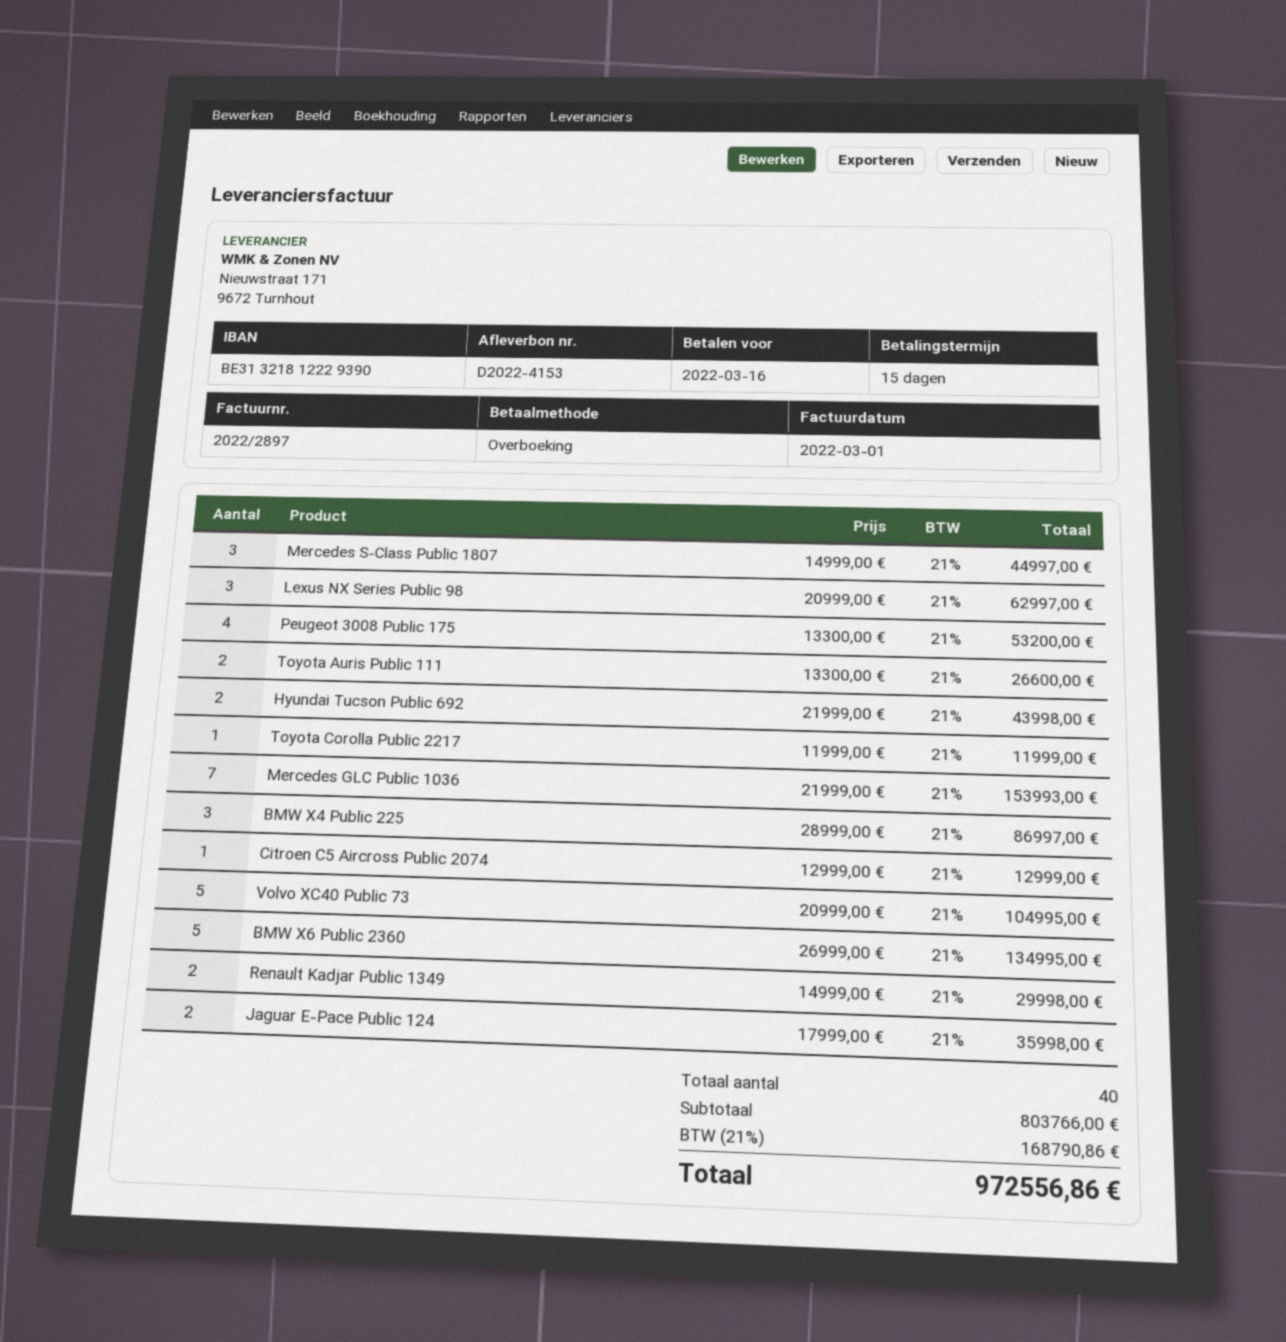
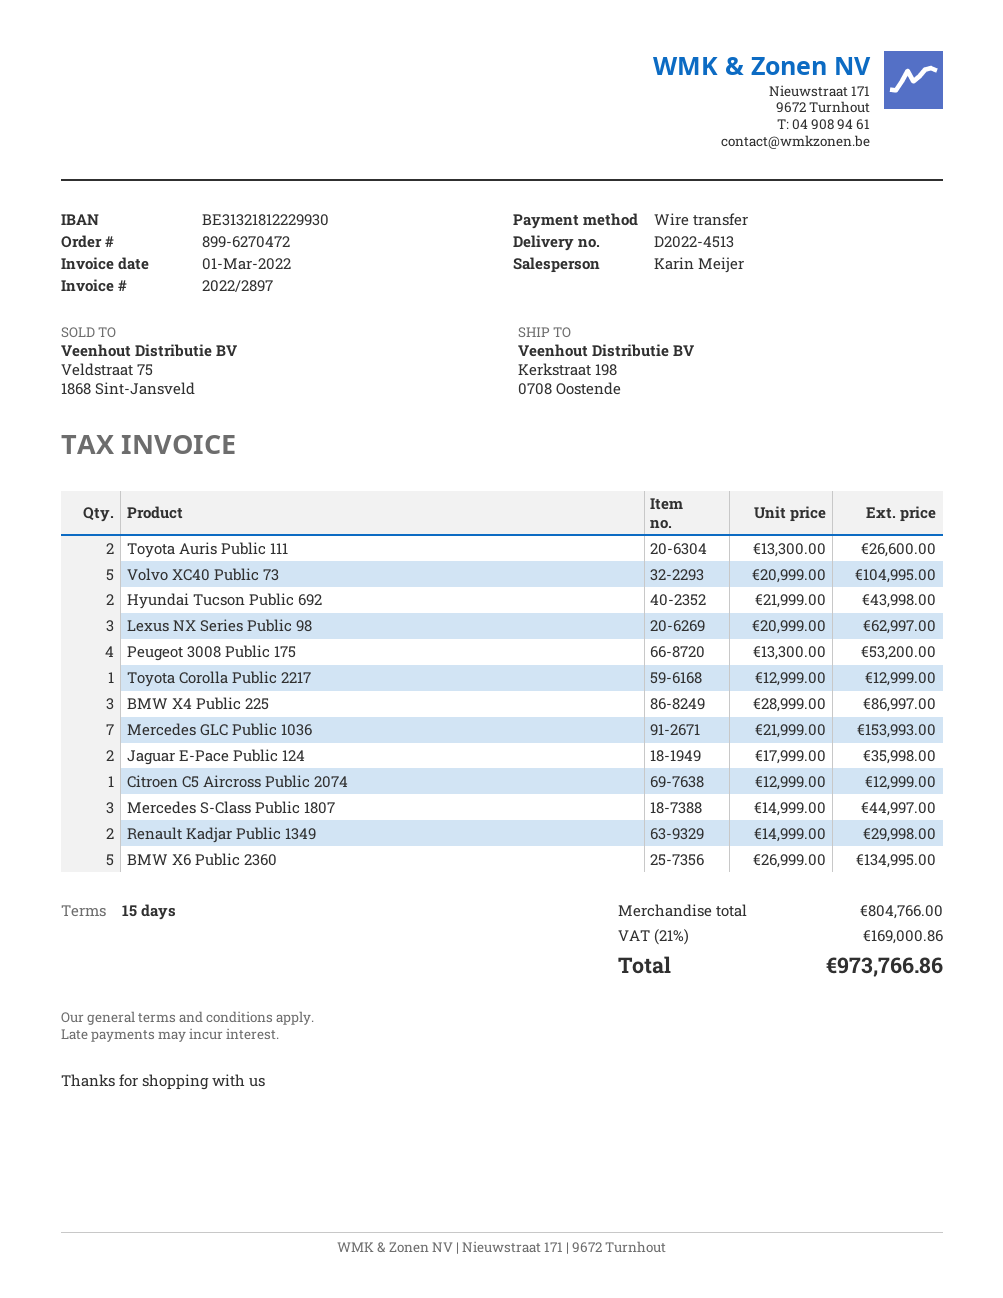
delivery note number: D2022-4153 -> D2022-4513
bank account: BE31321812229390 -> BE31321812229930
Toyota Corolla Public 2217: 1 x 11999.00 = 11999.00 -> 1 x 12999.00 = 12999.00
subtotal: 803766.00 -> 804766.00
tax: 21% = 168790.86 -> 21% = 169000.86
total: 972556.86 -> 973766.86

